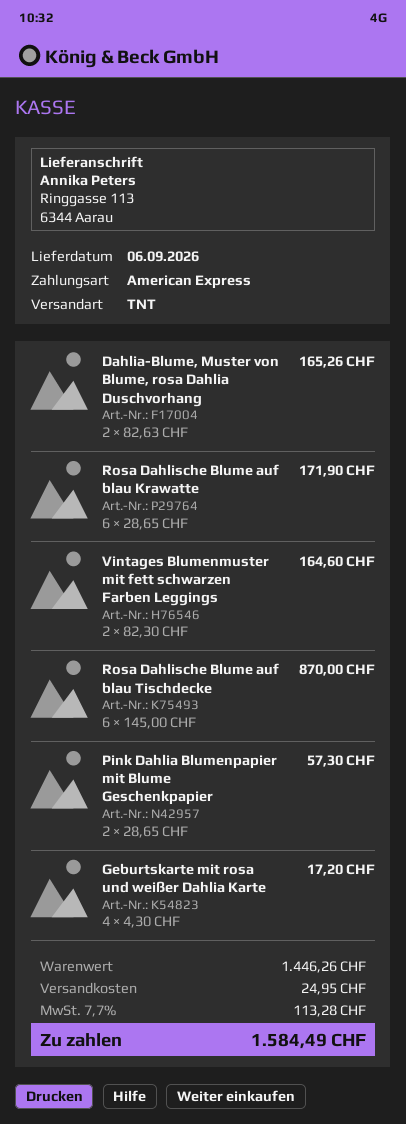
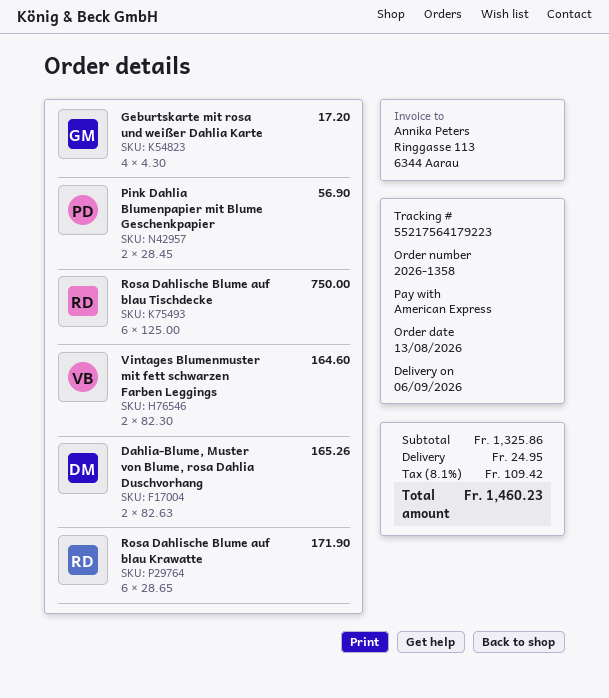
Rosa Dahlische Blume auf blau Tischdecke: 6 x 145.00 = 870.00 -> 6 x 125.00 = 750.00
Pink Dahlia Blumenpapier mit Blume Geschenkpapier: 2 x 28.65 = 57.30 -> 2 x 28.45 = 56.90
subtotal: 1446.26 -> 1325.86
tax: 7.7% = 113.28 -> 8.1% = 109.42
total: 1584.49 -> 1460.23

